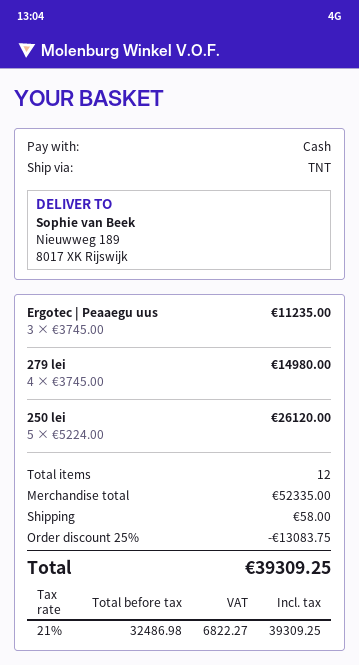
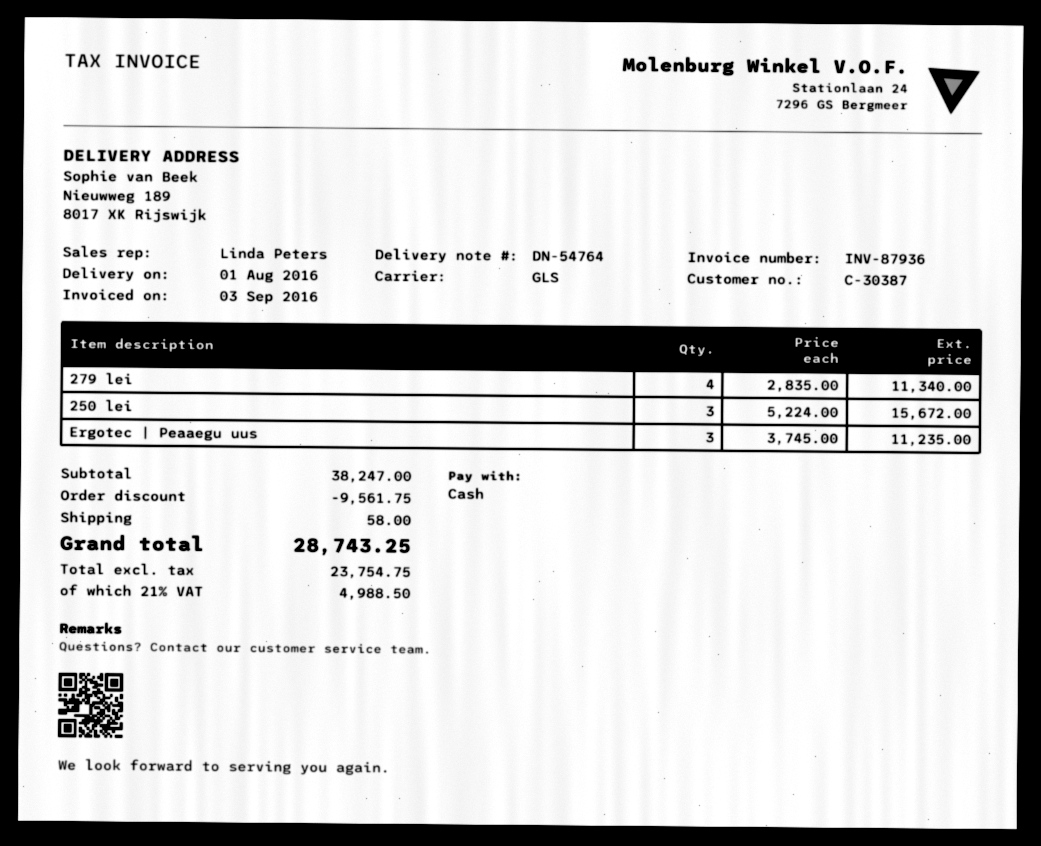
shipping method: TNT -> GLS
279 lei: 4 x 3745.00 = 14980.00 -> 4 x 2835.00 = 11340.00
250 lei: 5 x 5224.00 = 26120.00 -> 3 x 5224.00 = 15672.00
subtotal: 52335.00 -> 38247.00
discount: 13083.75 -> 9561.75
net: 32486.98 -> 23754.75
tax: 21% = 6822.27 -> 21% = 4988.50
total: 39309.25 -> 28743.25

